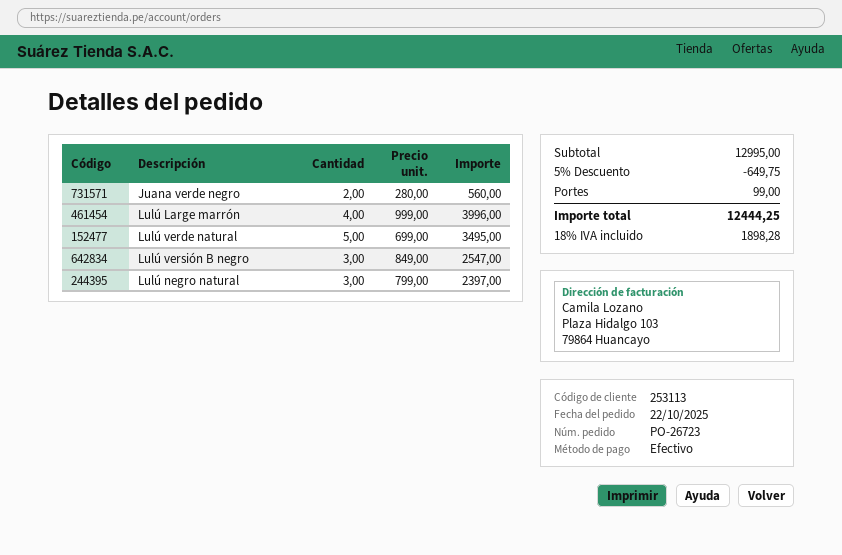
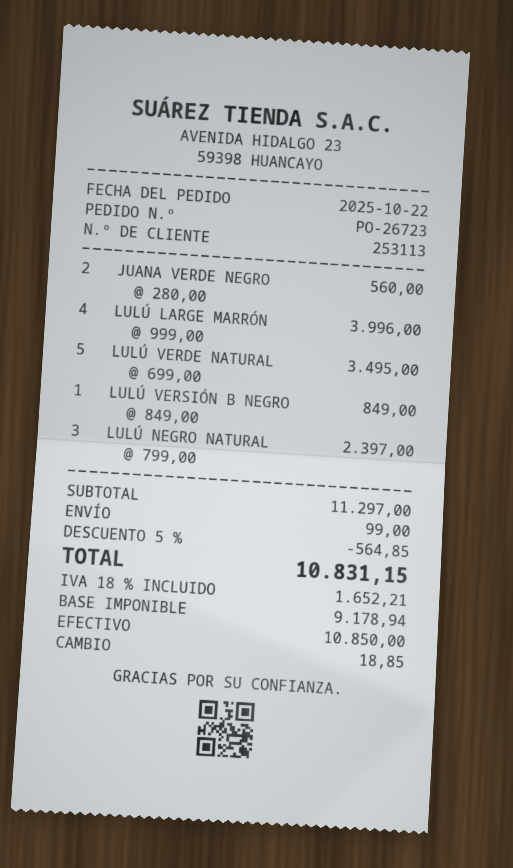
Lulú versión B negro: 3 x 849.00 = 2547.00 -> 1 x 849.00 = 849.00
subtotal: 12995.00 -> 11297.00
discount: 5% = 649.75 -> 5% = 564.85
tax: 18% = 1898.28 -> 18% = 1652.21
total: 12444.25 -> 10831.15

